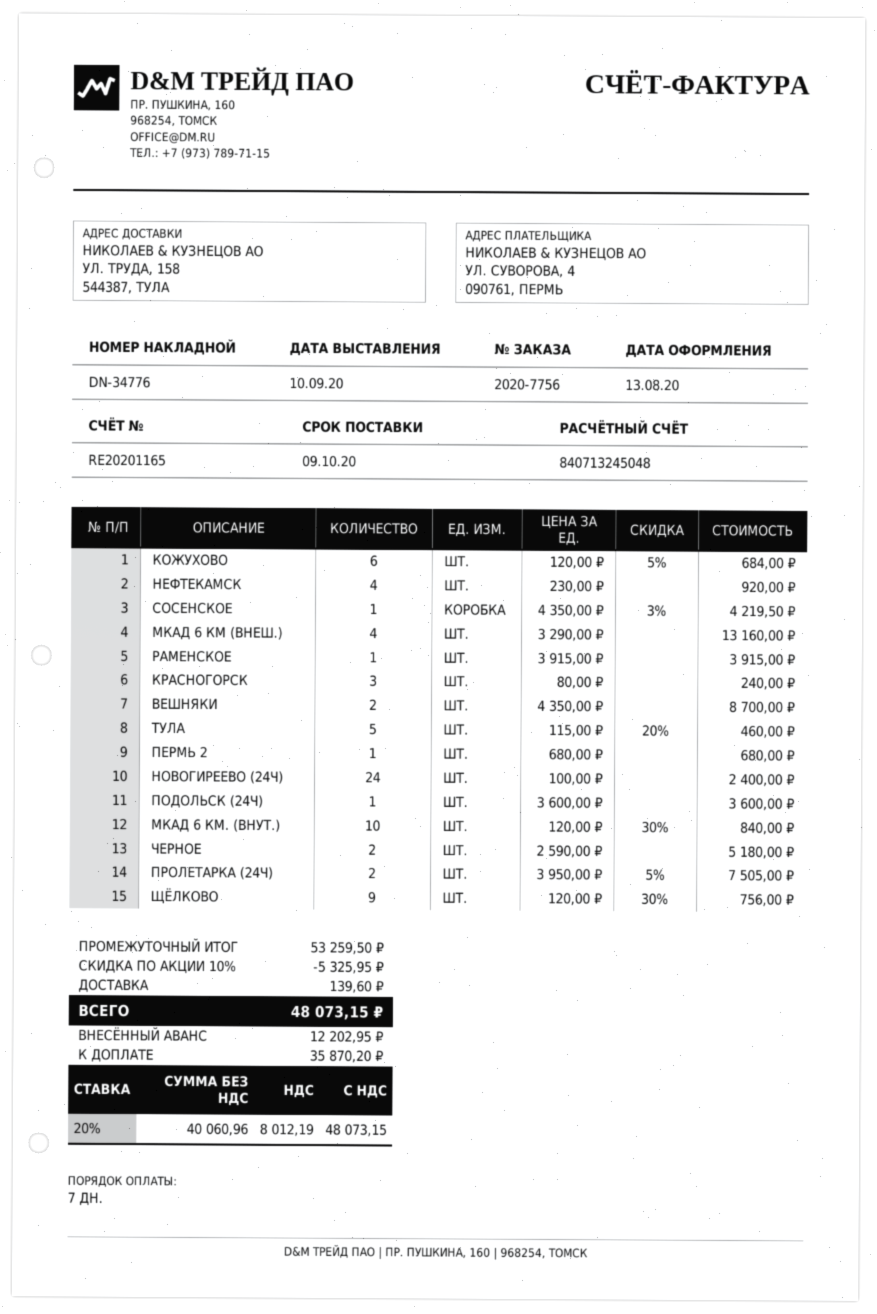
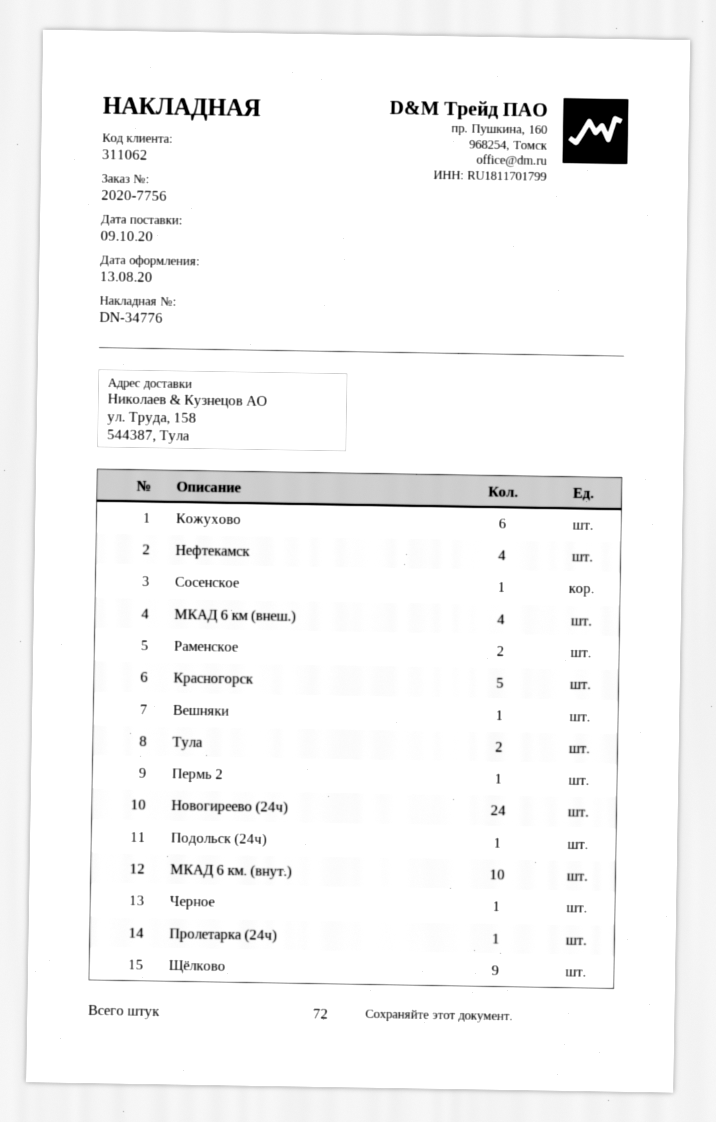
РАМЕНСКОЕ: 1 -> 2
КРАСНОГОРСК: 3 -> 5
ВЕШНЯКИ: 2 -> 1
ТУЛА: 5 -> 2
ЧЕРНОЕ: 2 -> 1
ПРОЛЕТАРКА (24Ч): 2 -> 1

